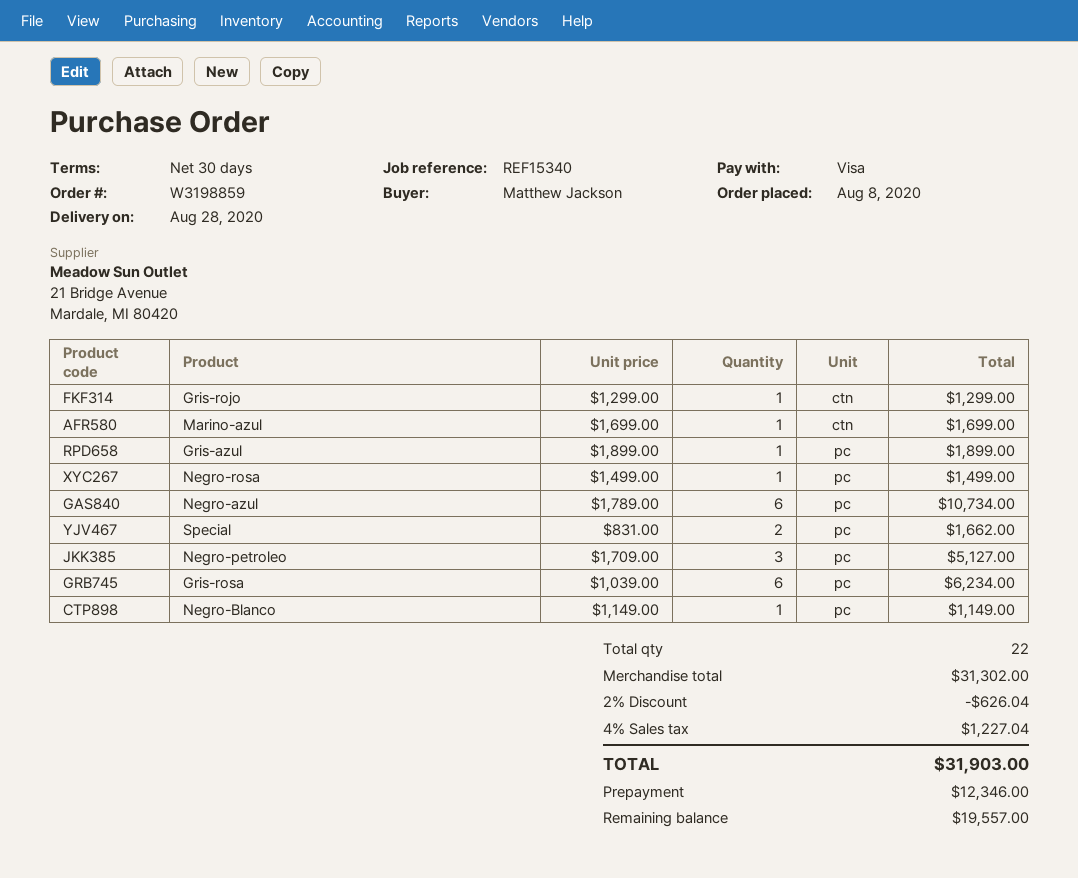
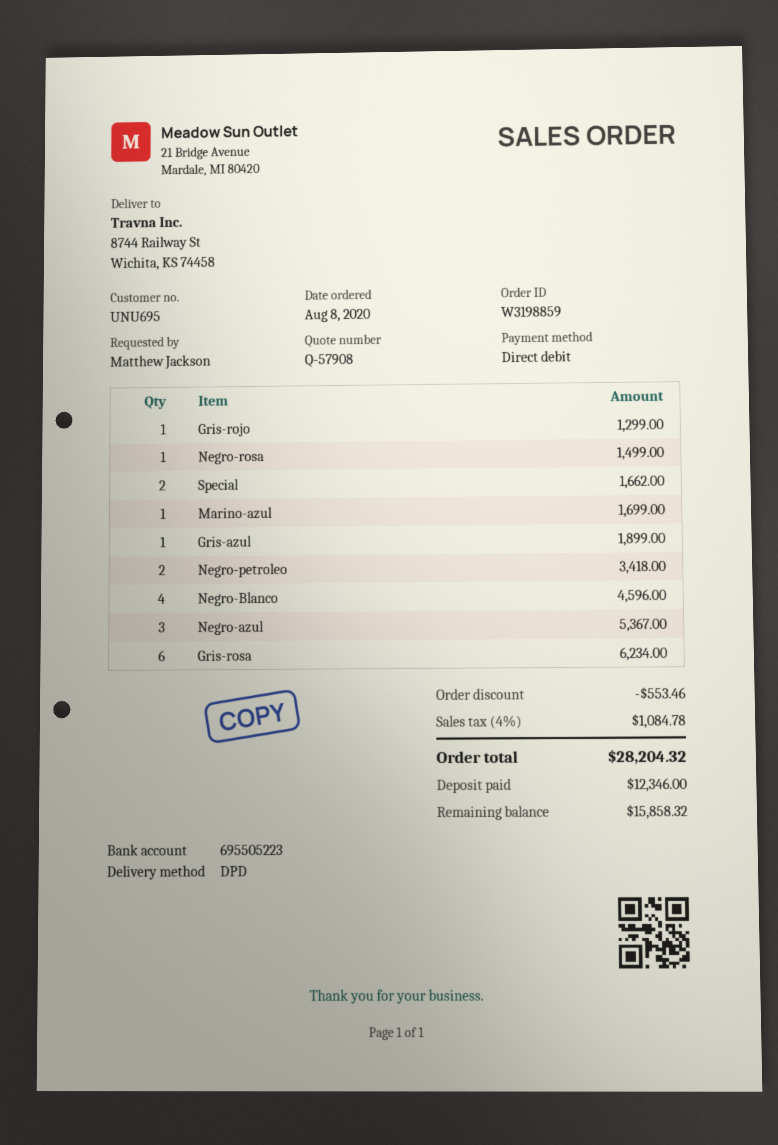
payment method: Visa -> direct debit
Negro-azul: 6 for 10734.00 -> 3 for 5367.00
Negro-petroleo: 3 for 5127.00 -> 2 for 3418.00
Negro-Blanco: 1 for 1149.00 -> 4 for 4596.00
discount: 626.04 -> 553.46
tax: 4% = 1227.04 -> 4% = 1084.78
total: 31903.00 -> 28204.32
balance: 19557.00 -> 15858.32

